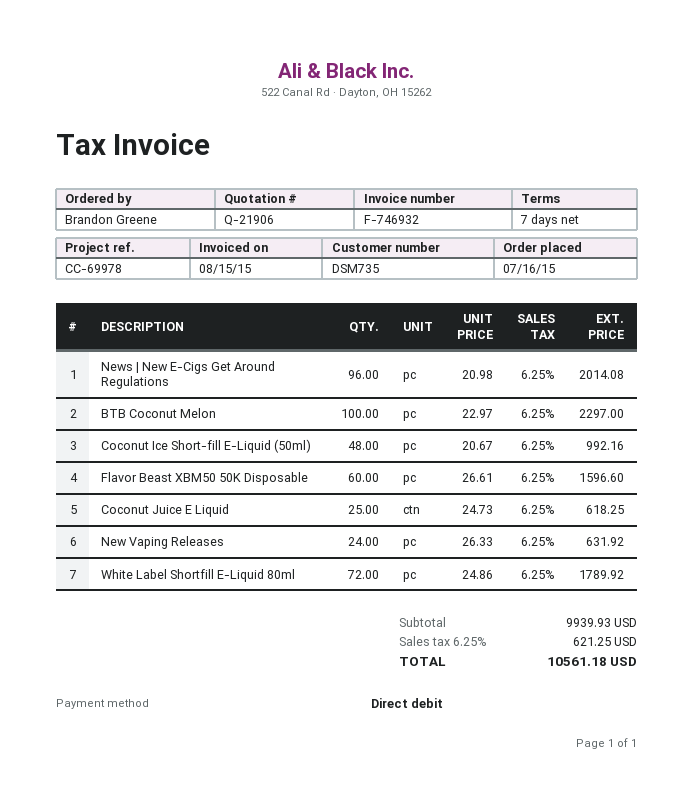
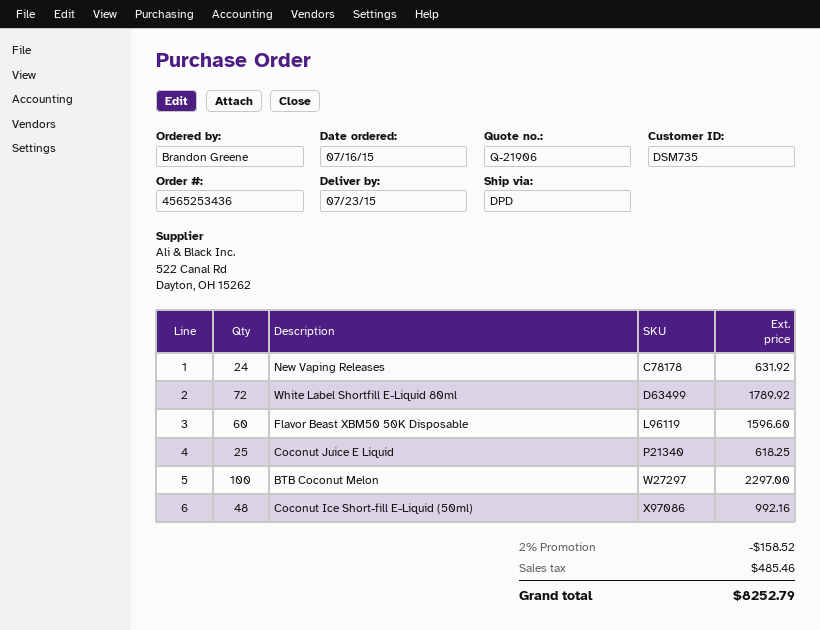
News | New E-Cigs Get Around Regulations: 96 for 2014.08 -> none
discount: none -> 2% = 158.52
tax: 621.25 -> 485.46
total: 10561.18 -> 8252.79

